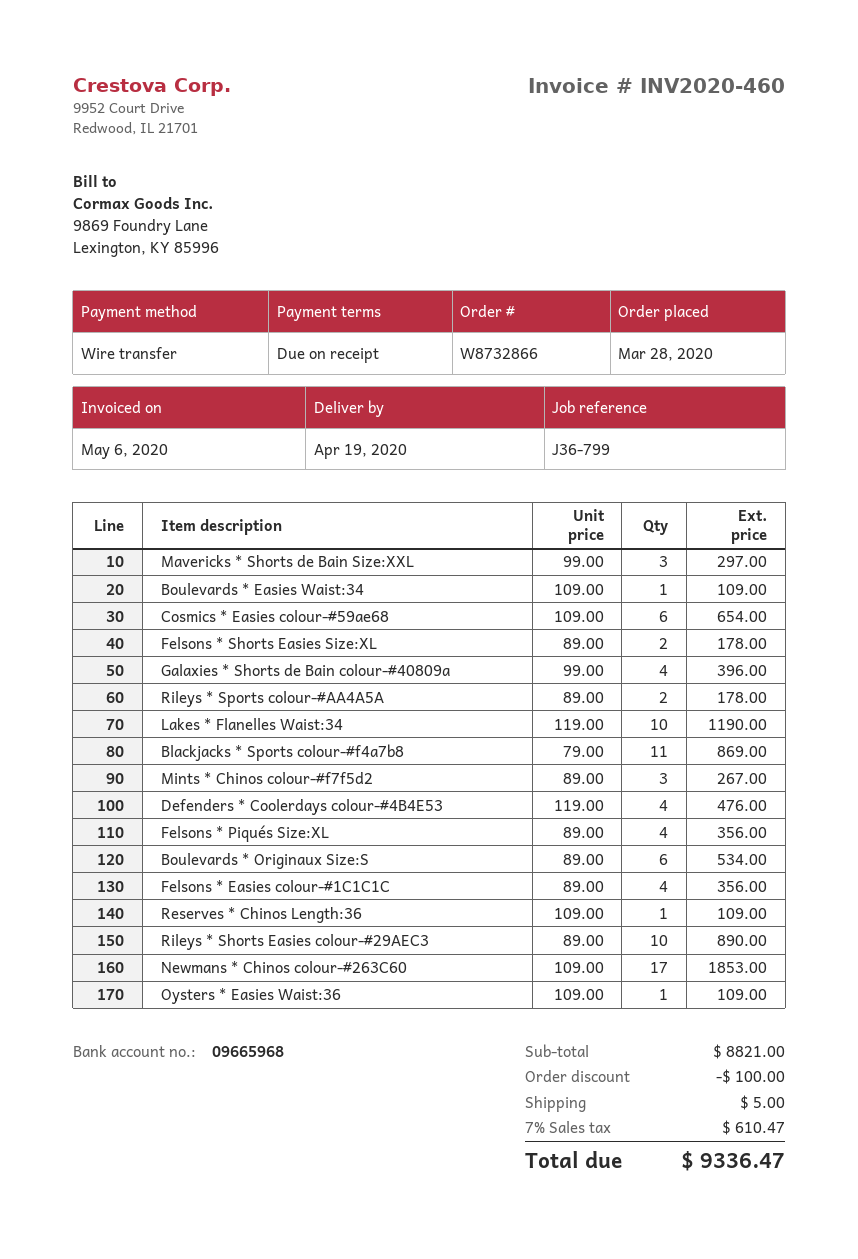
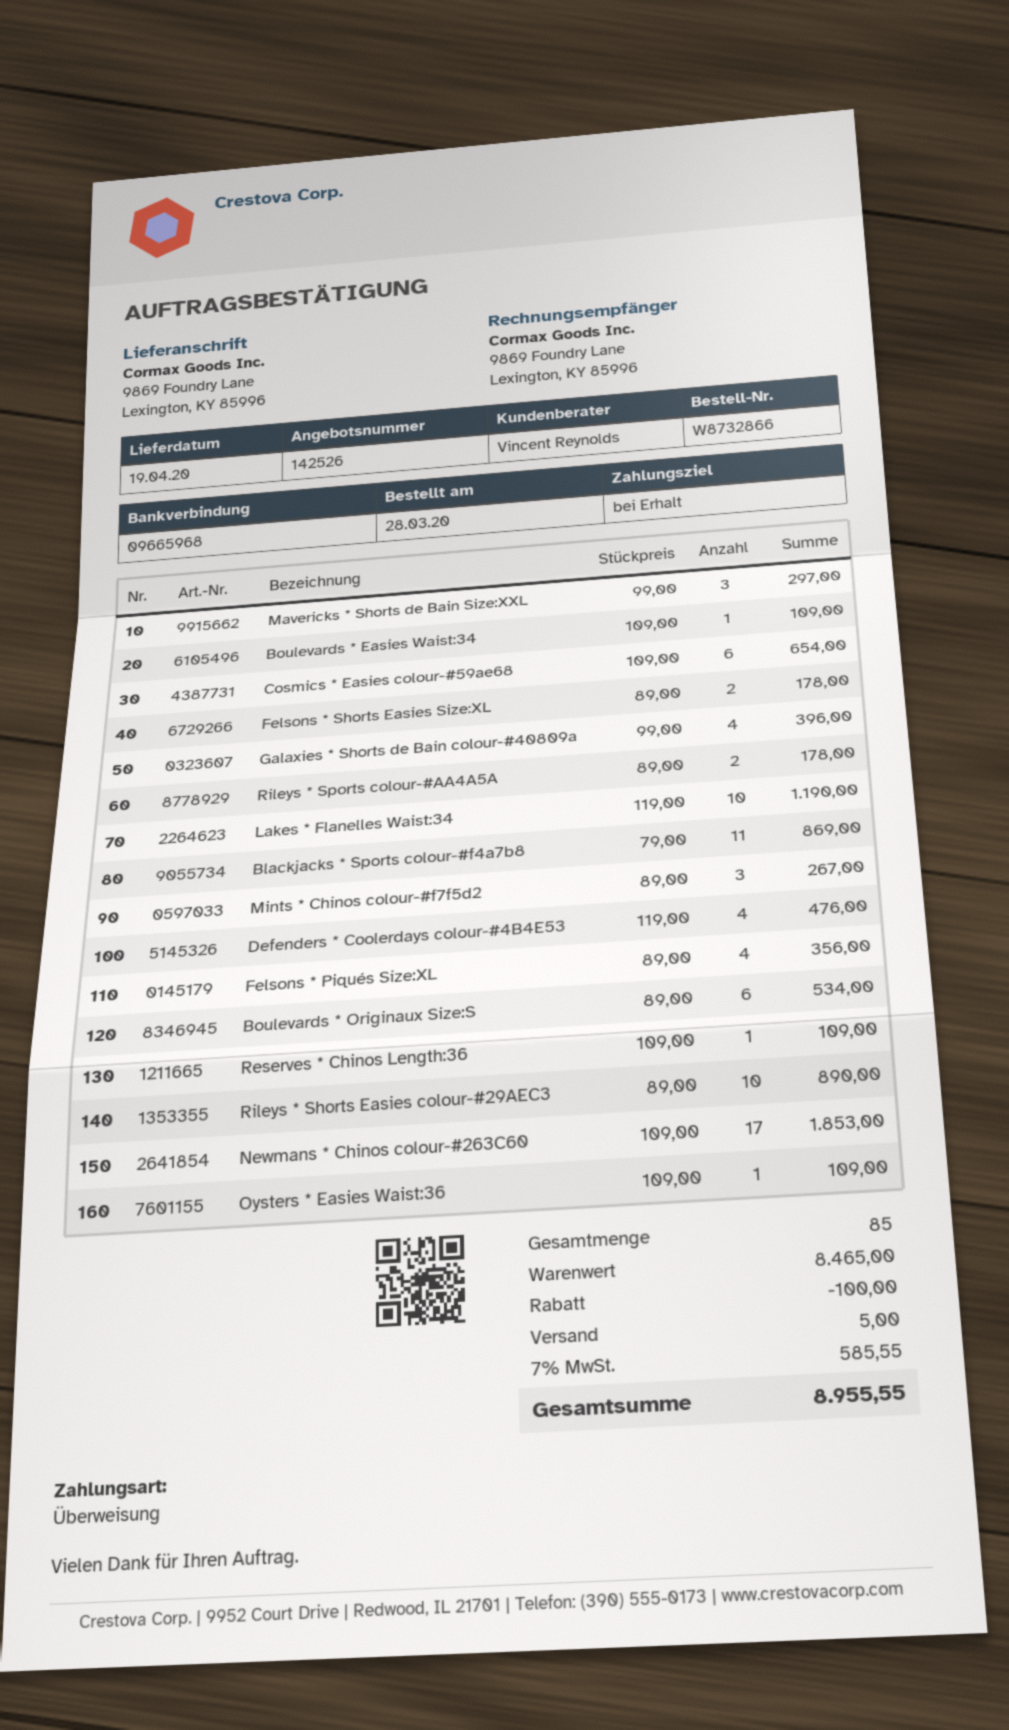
Felsons * Easies colour-#1C1C1C: 4 x 89.00 = 356.00 -> none
subtotal: 8821.00 -> 8465.00
tax: 7% = 610.47 -> 7% = 585.55
total: 9336.47 -> 8955.55

